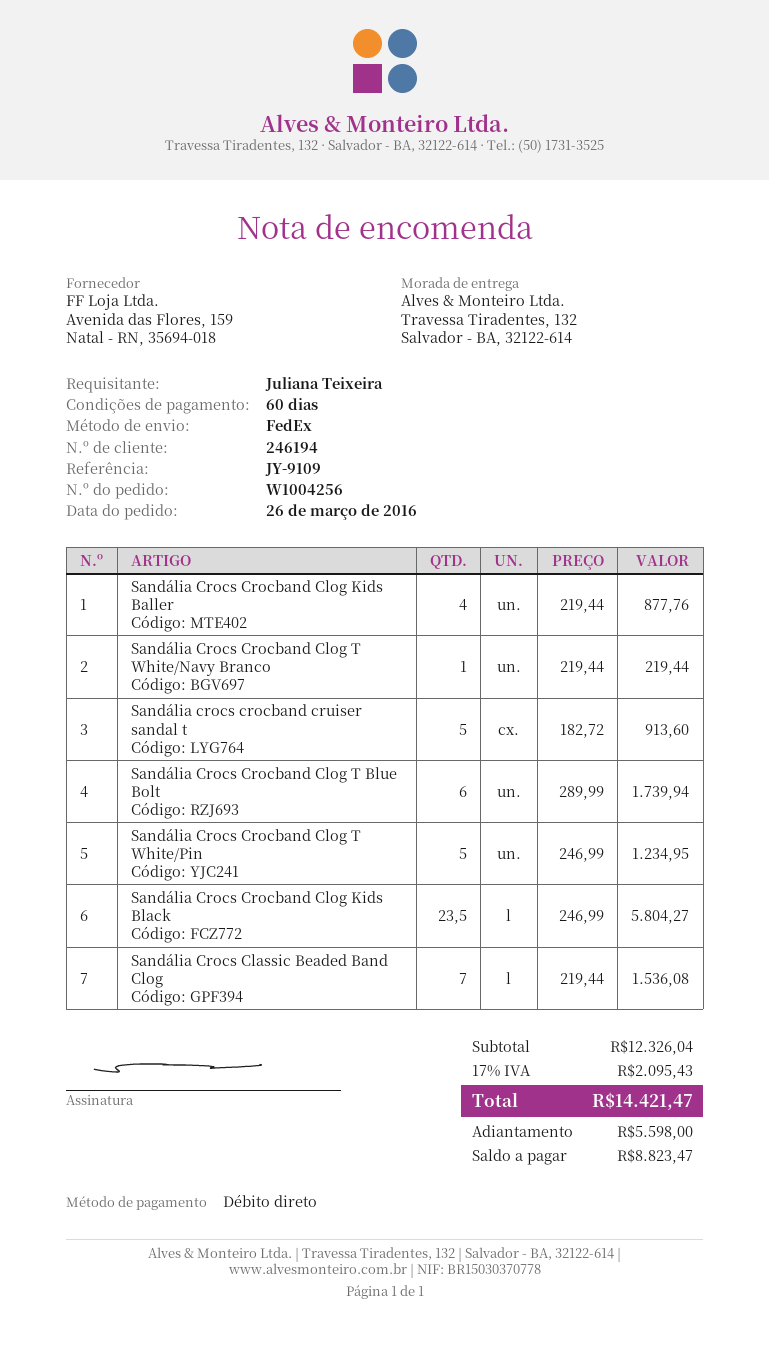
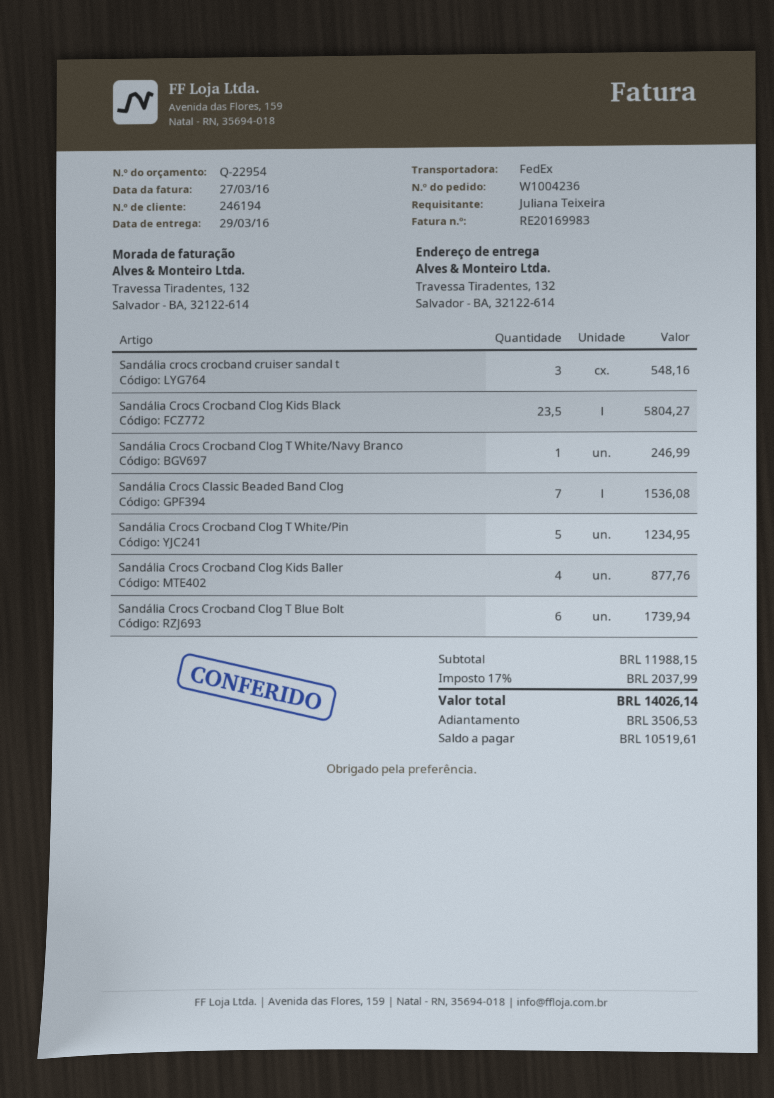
order number: W1004256 -> W1004236
Sandália Crocs Crocband Clog T White/Navy Branco: 1 for 219.44 -> 1 for 246.99
Sandália crocs crocband cruiser sandal t: 5 for 913.60 -> 3 for 548.16
subtotal: 12326.04 -> 11988.15
tax: 17% = 2095.43 -> 17% = 2037.99
total: 14421.47 -> 14026.14
deposit: 5598.00 -> 3506.53
balance: 8823.47 -> 10519.61

